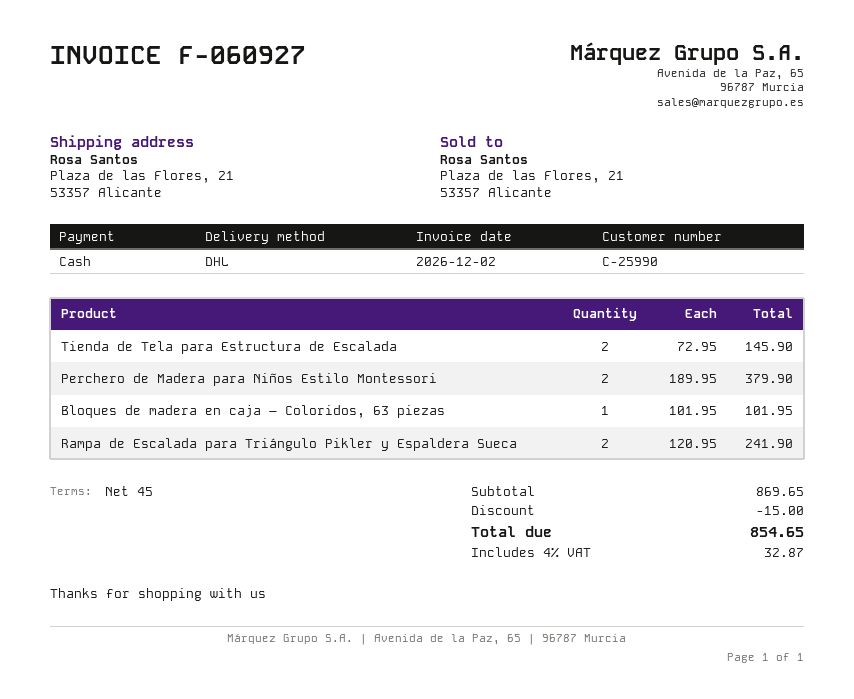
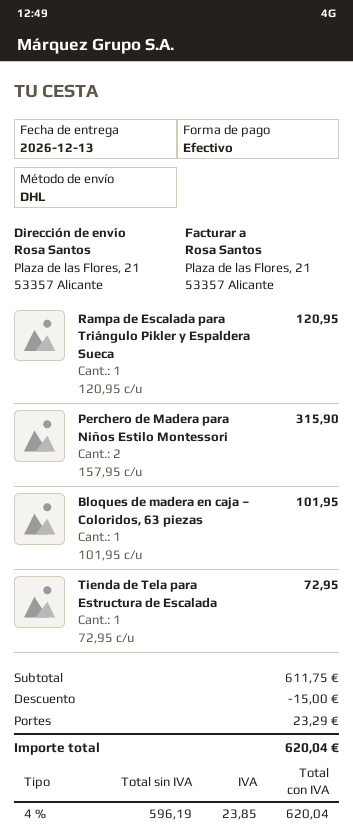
Tienda de Tela para Estructura de Escalada: 2 x 72.95 = 145.90 -> 1 x 72.95 = 72.95
Perchero de Madera para Niños Estilo Montessori: 2 x 189.95 = 379.90 -> 2 x 157.95 = 315.90
Rampa de Escalada para Triángulo Pikler y Espaldera Sueca: 2 x 120.95 = 241.90 -> 1 x 120.95 = 120.95
subtotal: 869.65 -> 611.75
shipping: none -> 23.29
tax: 4% = 32.87 -> 4% = 23.85
total: 854.65 -> 620.04

